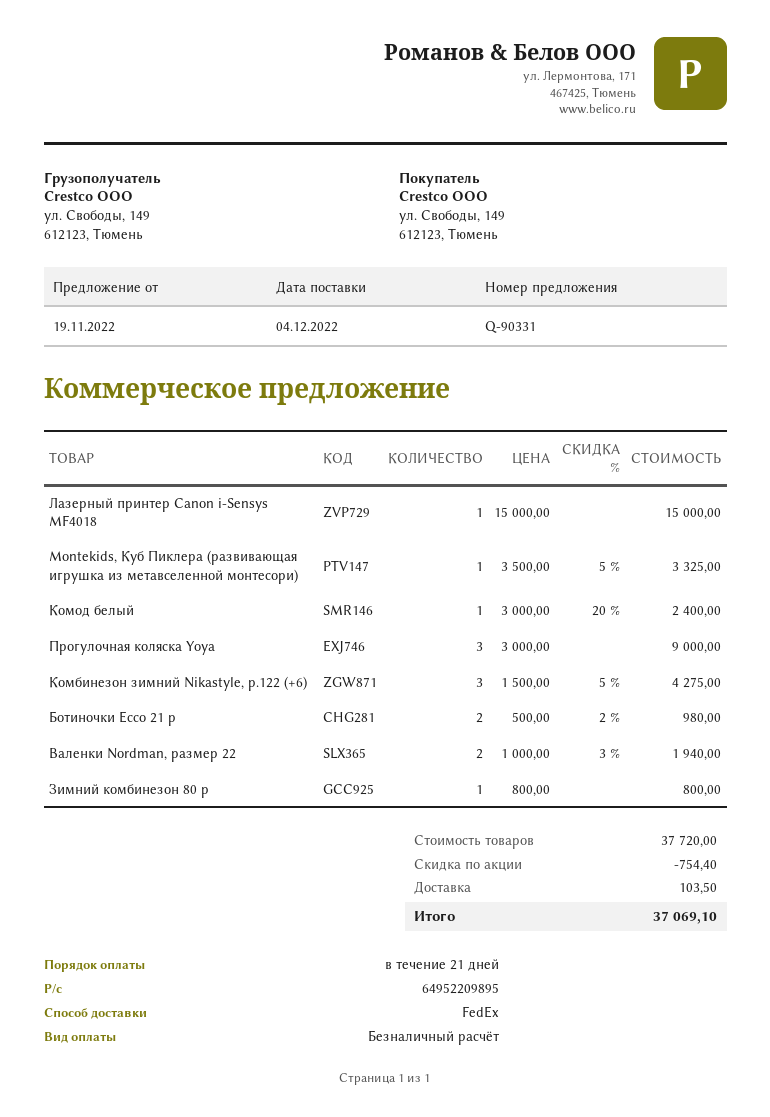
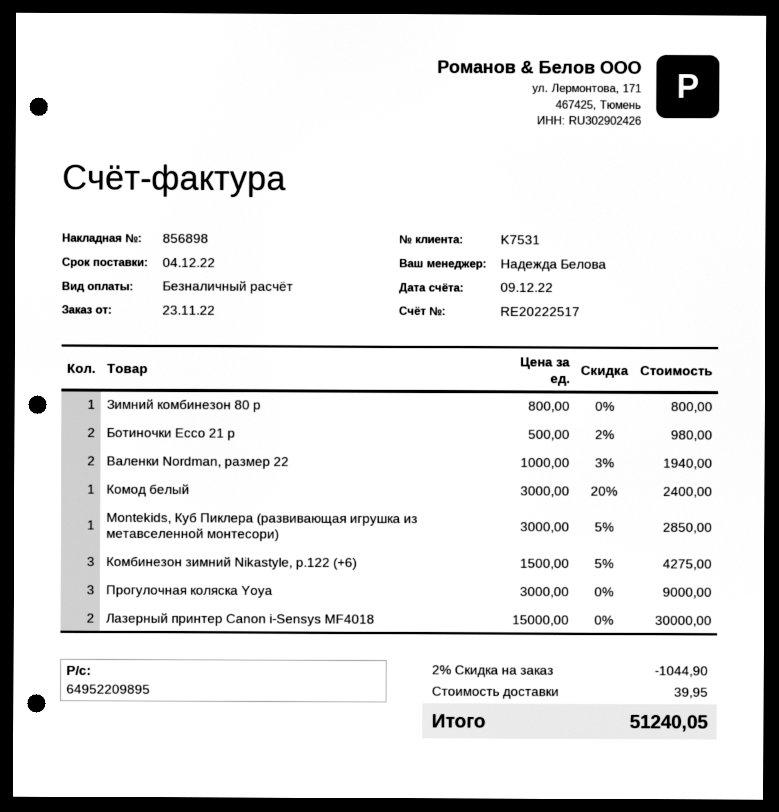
Лазерный принтер Canon i-Sensys MF4018: 1 x 15000.00 = 15000.00 -> 2 x 15000.00 = 30000.00
Montekids, Куб Пиклера (развивающая игрушка из метавселенной монтесори): 1 x 3500.00 - 5% = 3325.00 -> 1 x 3000.00 - 5% = 2850.00
discount: 754.40 -> 1044.90
shipping: 103.50 -> 39.95
total: 37069.10 -> 51240.05

